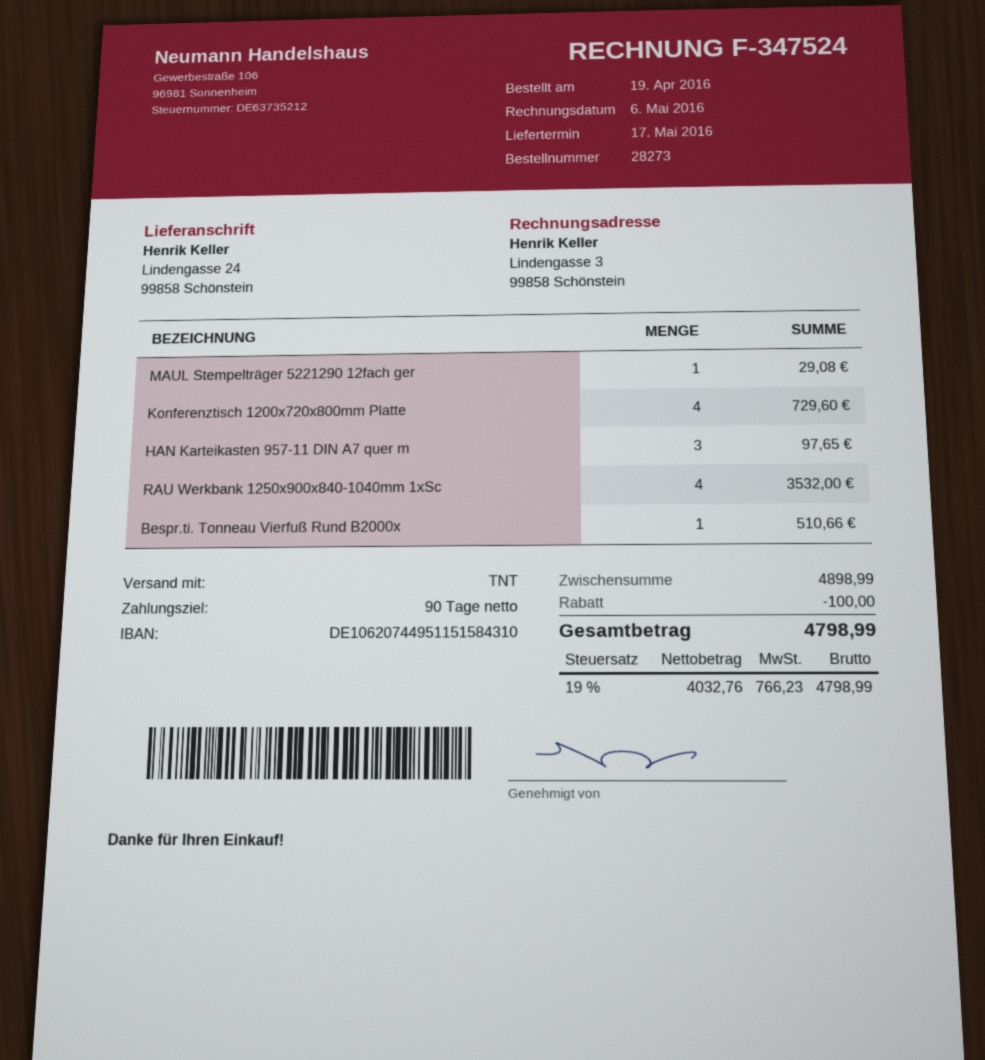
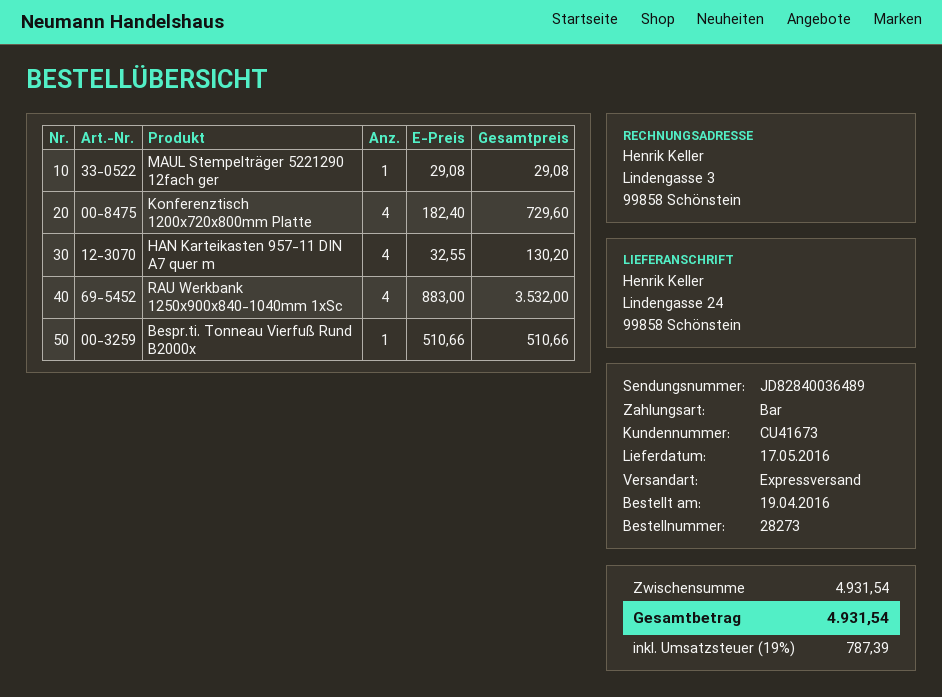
shipping method: TNT -> express
HAN Karteikasten 957-11 DIN A7 quer m: 3 for 97.65 -> 4 for 130.20
subtotal: 4898.99 -> 4931.54
discount: 100.00 -> none
tax: 19% = 766.23 -> 19% = 787.39
total: 4798.99 -> 4931.54

